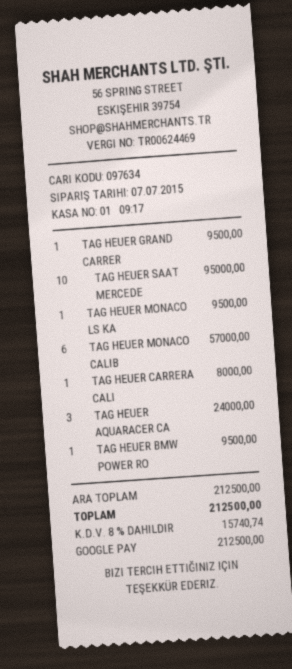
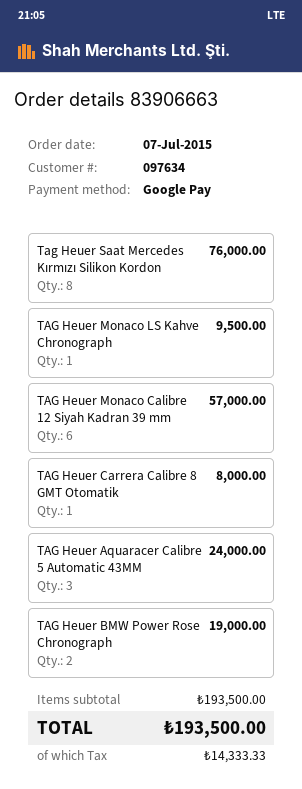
TAG HEUER GRAND CARRER: 1 for 9500.00 -> none
TAG HEUER SAAT MERCEDE: 10 for 95000.00 -> 8 for 76000.00
TAG HEUER BMW POWER RO: 1 for 9500.00 -> 2 for 19000.00
subtotal: 212500.00 -> 193500.00
tax: 15740.74 -> 14333.33
total: 212500.00 -> 193500.00

